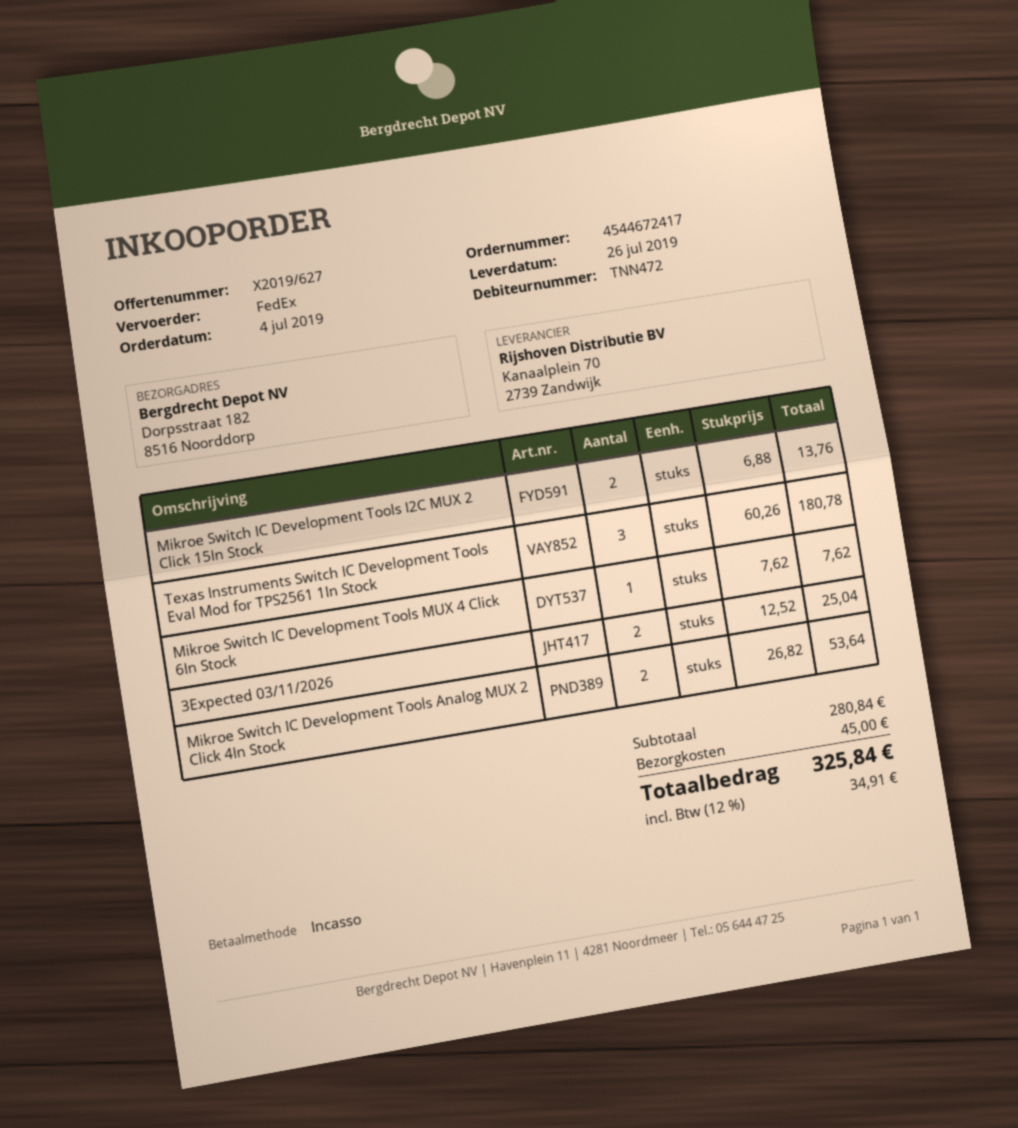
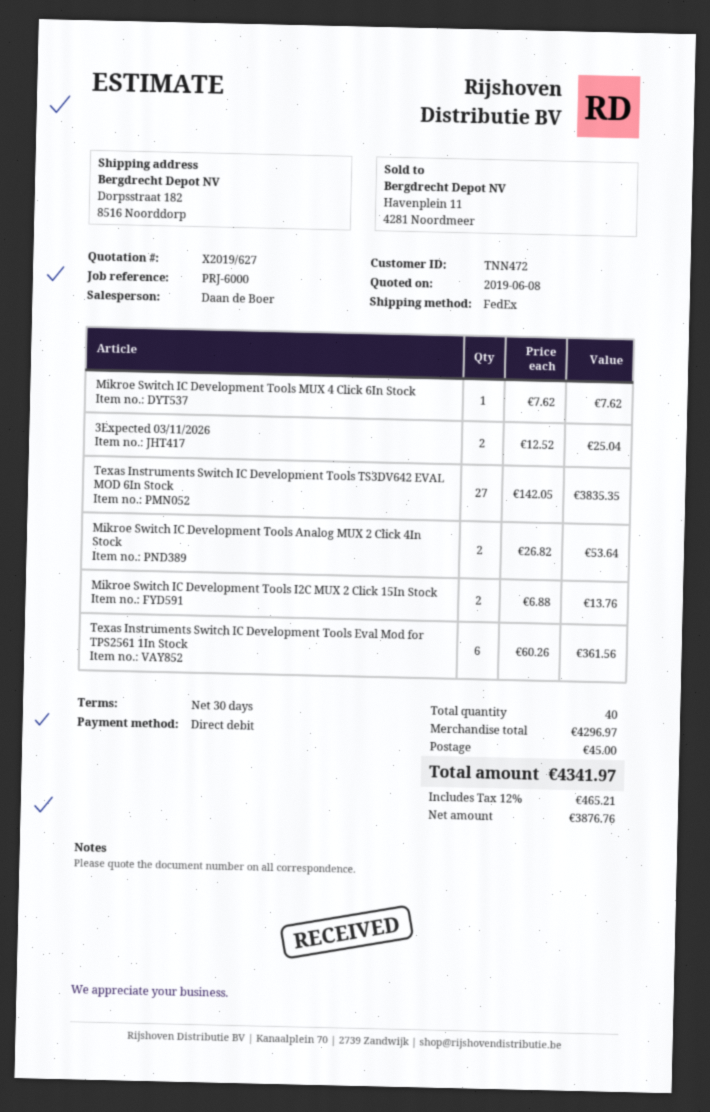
Texas Instruments Switch IC Development Tools Eval Mod for TPS2561 1In Stock: 3 x 60.26 = 180.78 -> 6 x 60.26 = 361.56
Texas Instruments Switch IC Development Tools TS3DV642 EVAL MOD 6In Stock: none -> 27 x 142.05 = 3835.35
subtotal: 280.84 -> 4296.97
tax: 12% = 34.91 -> 12% = 465.21
total: 325.84 -> 4341.97

